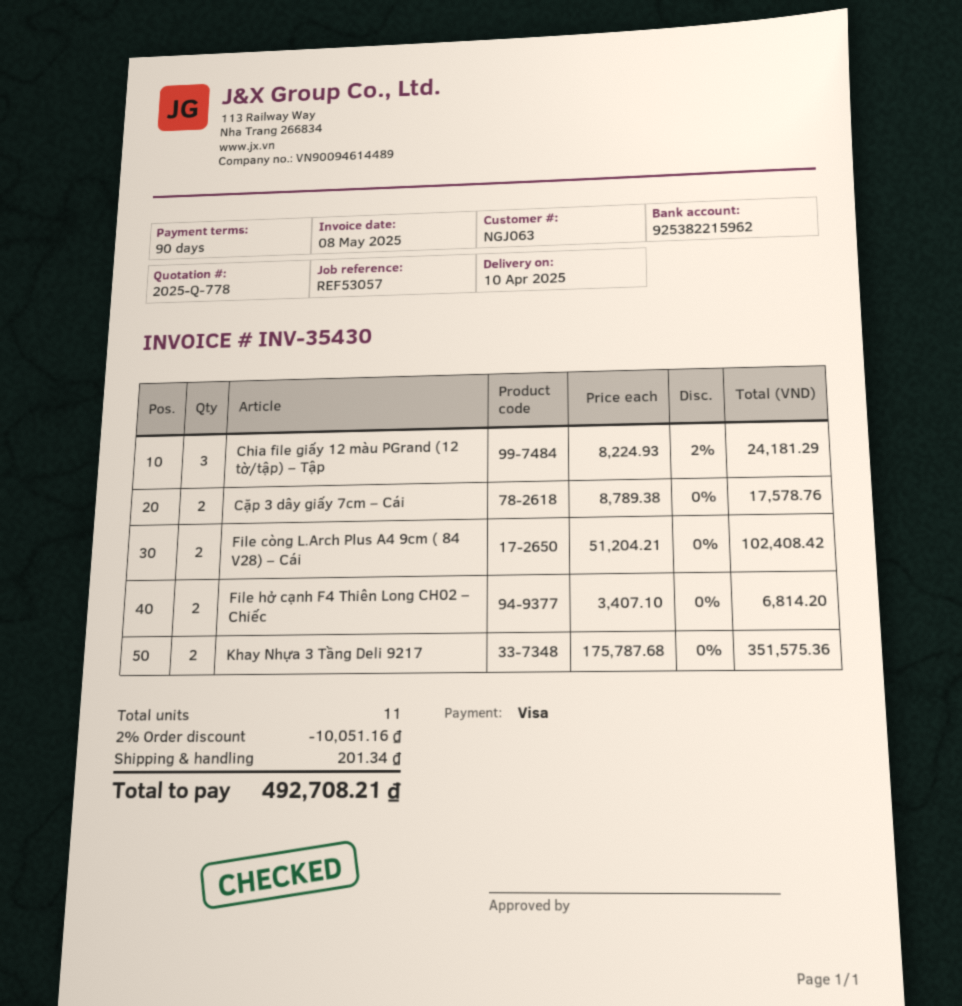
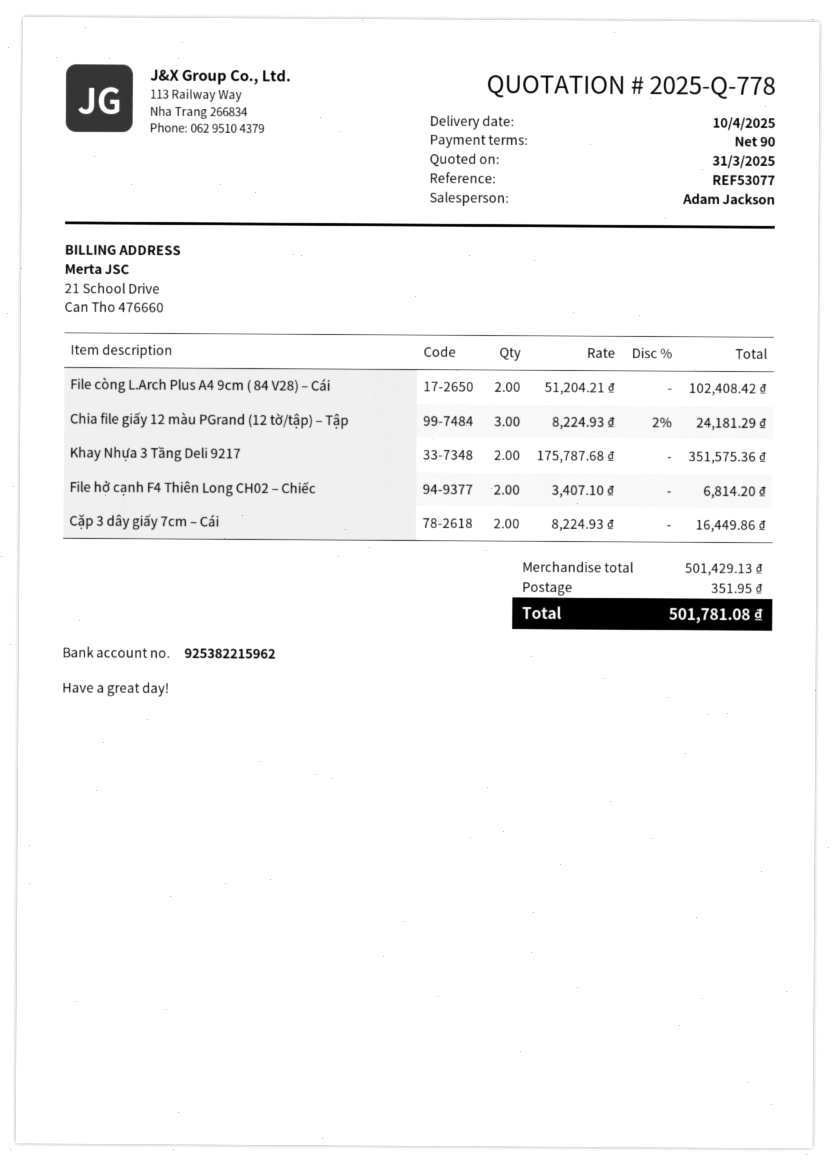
reference: REF53057 -> REF53077
Cặp 3 dây giấy 7cm – Cái: 2 x 8789.38 = 17578.76 -> 2 x 8224.93 = 16449.86
discount: 2% = 10051.16 -> none
shipping: 201.34 -> 351.95
total: 492708.21 -> 501781.08

